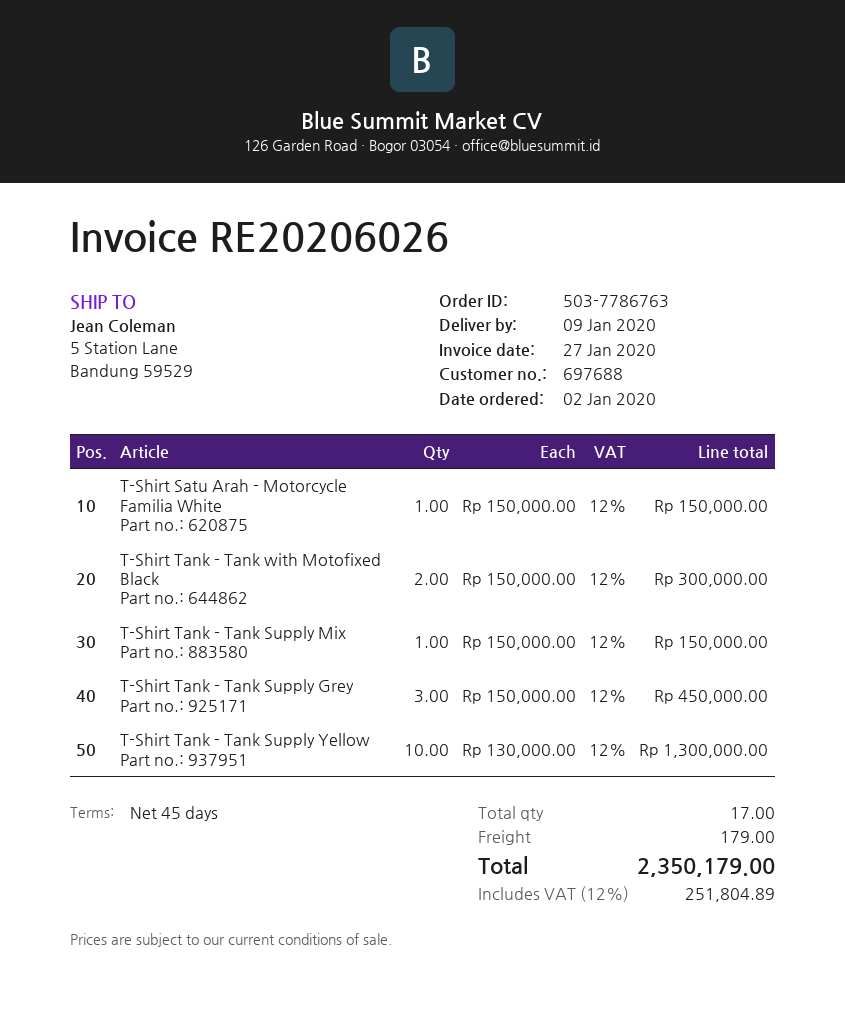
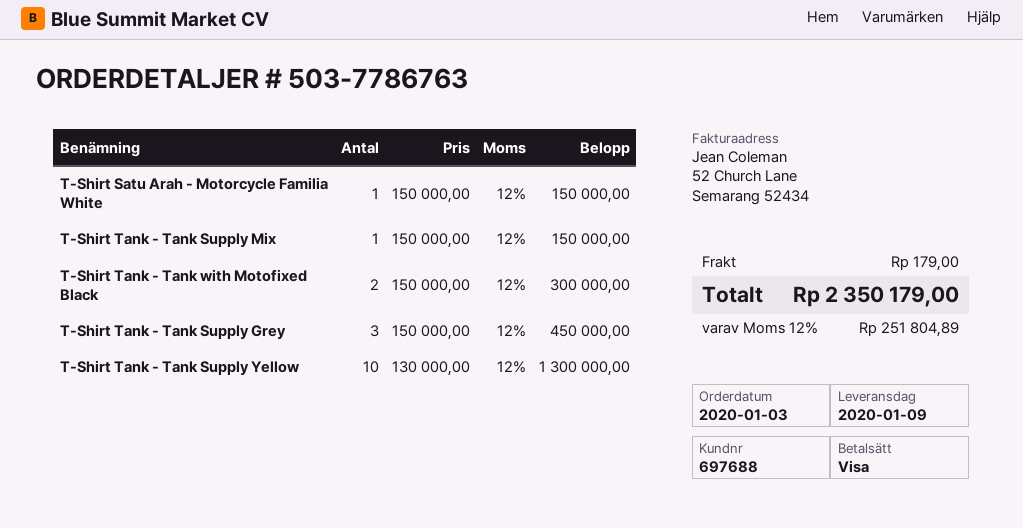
order date: 2020-01-02 -> 2020-01-03

